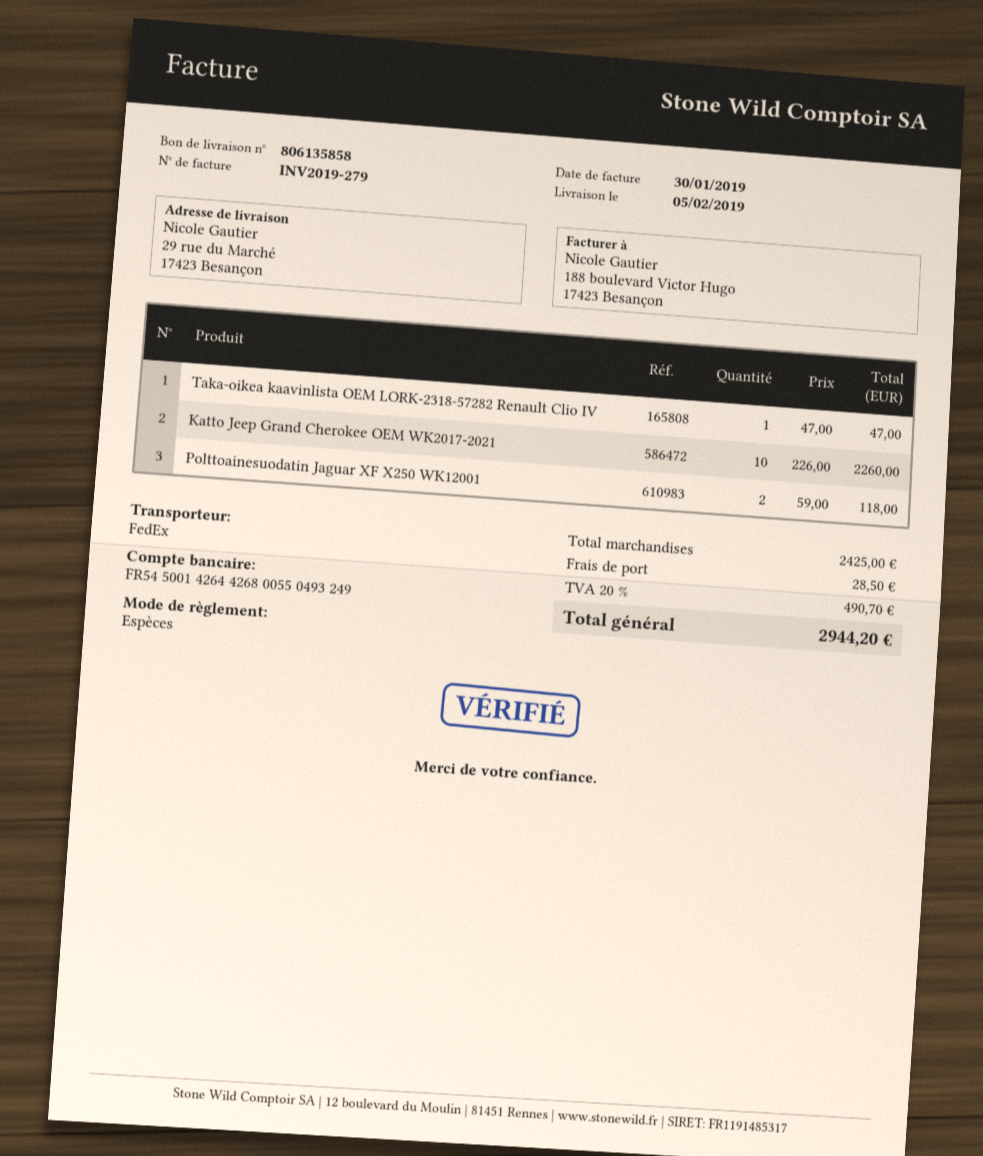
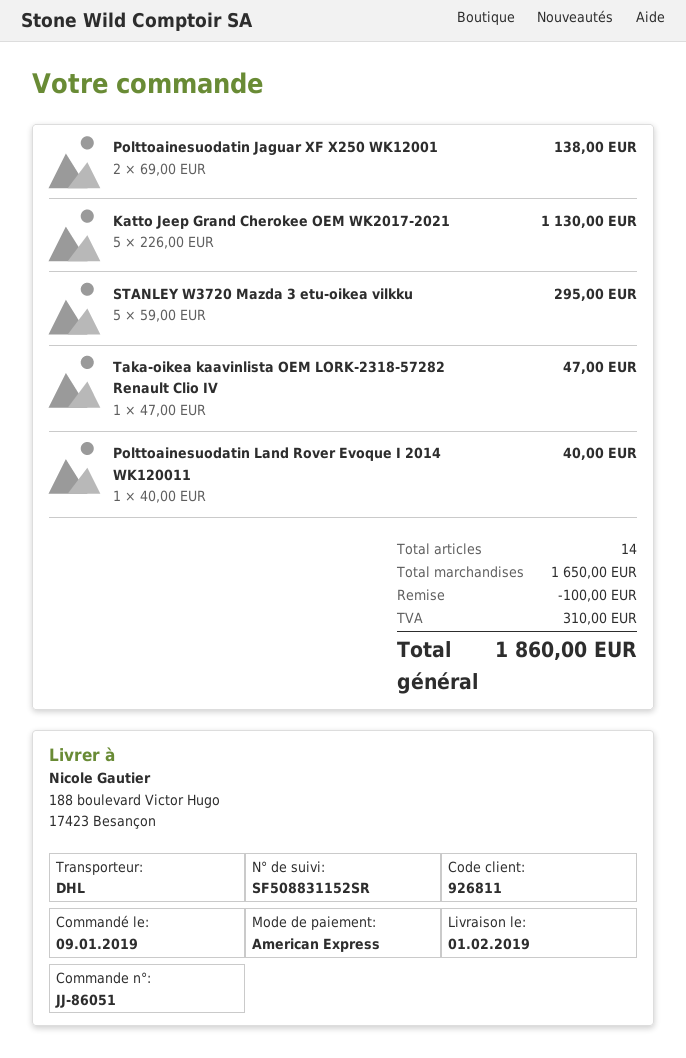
delivery date: 2019-02-05 -> 2019-02-01
payment method: cash -> American Express
shipping method: FedEx -> DHL
ship to: 29 rue du Marché, 17423 Besançon -> 188 boulevard Victor Hugo, 17423 Besançon
Katto Jeep Grand Cherokee OEM WK2017-2021: 10 x 226.00 = 2260.00 -> 5 x 226.00 = 1130.00
Polttoainesuodatin Jaguar XF X250 WK12001: 2 x 59.00 = 118.00 -> 2 x 69.00 = 138.00
STANLEY W3720 Mazda 3 etu-oikea vilkku: none -> 5 x 59.00 = 295.00
Polttoainesuodatin Land Rover Evoque I 2014 WK120011: none -> 1 x 40.00 = 40.00
subtotal: 2425.00 -> 1650.00
discount: none -> 100.00
shipping: 28.50 -> none
tax: 490.70 -> 310.00
total: 2944.20 -> 1860.00

